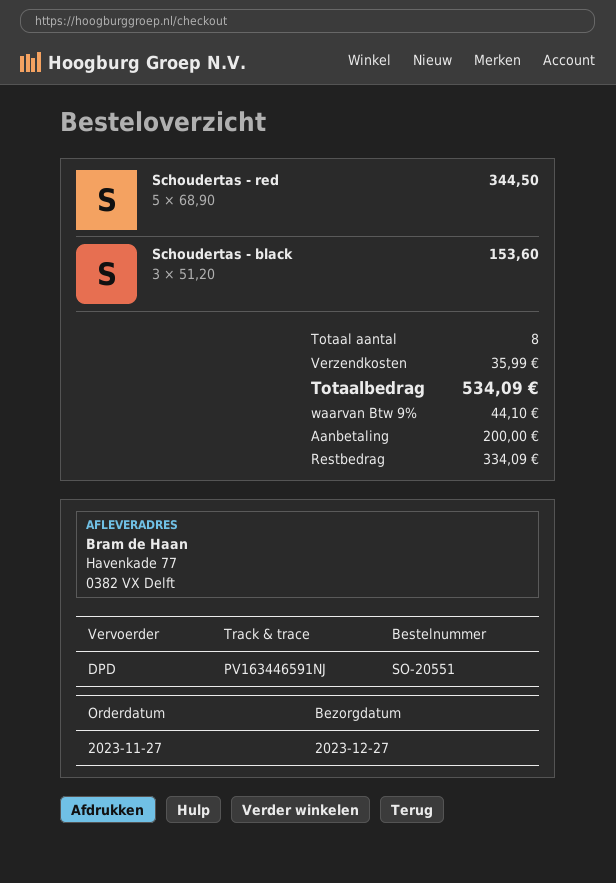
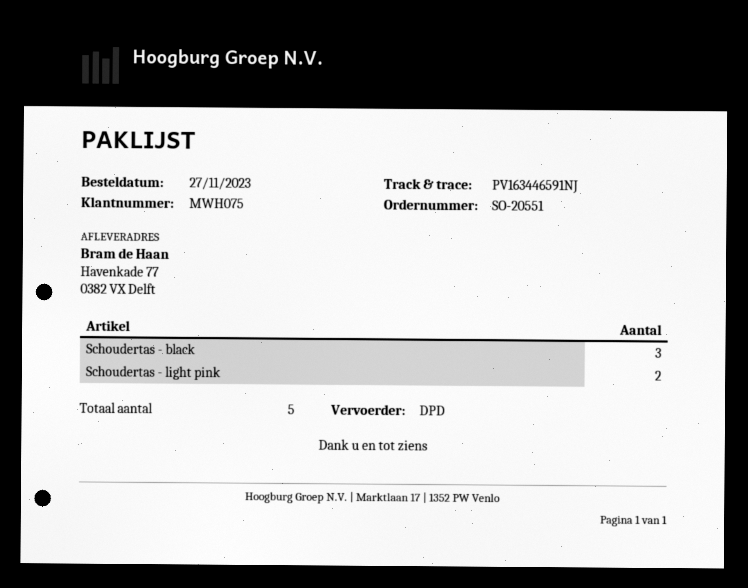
Schoudertas - red: 5 -> none
Schoudertas - light pink: none -> 2
total quantity: 8 -> 5

